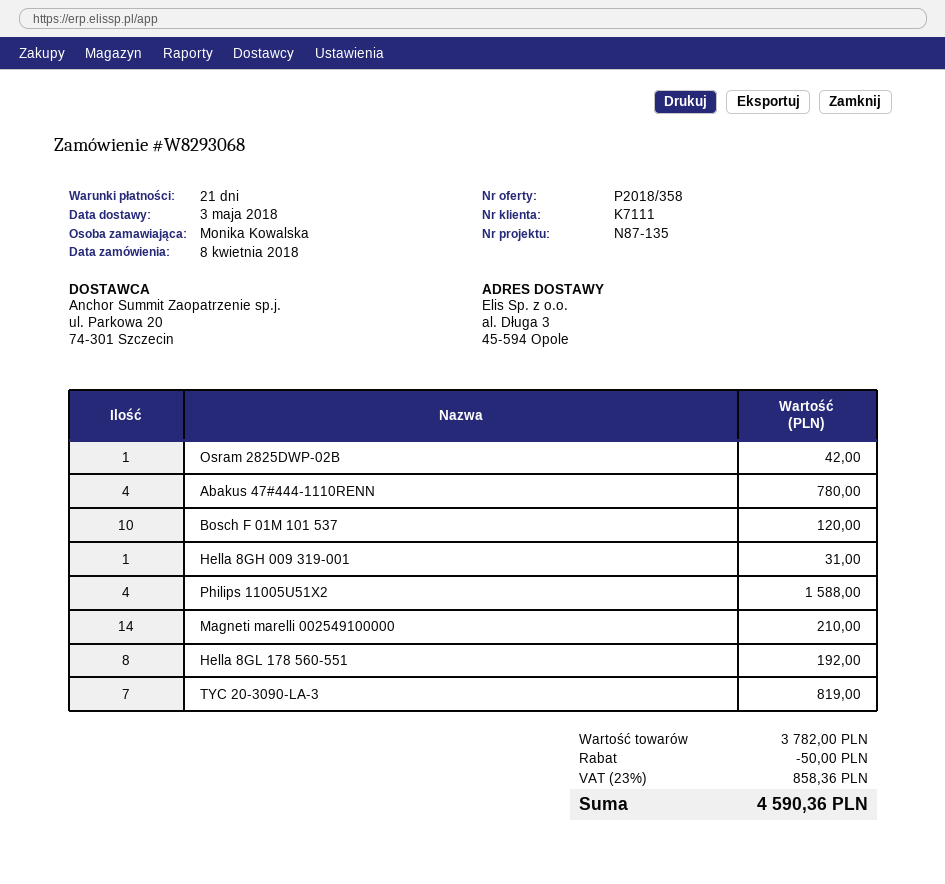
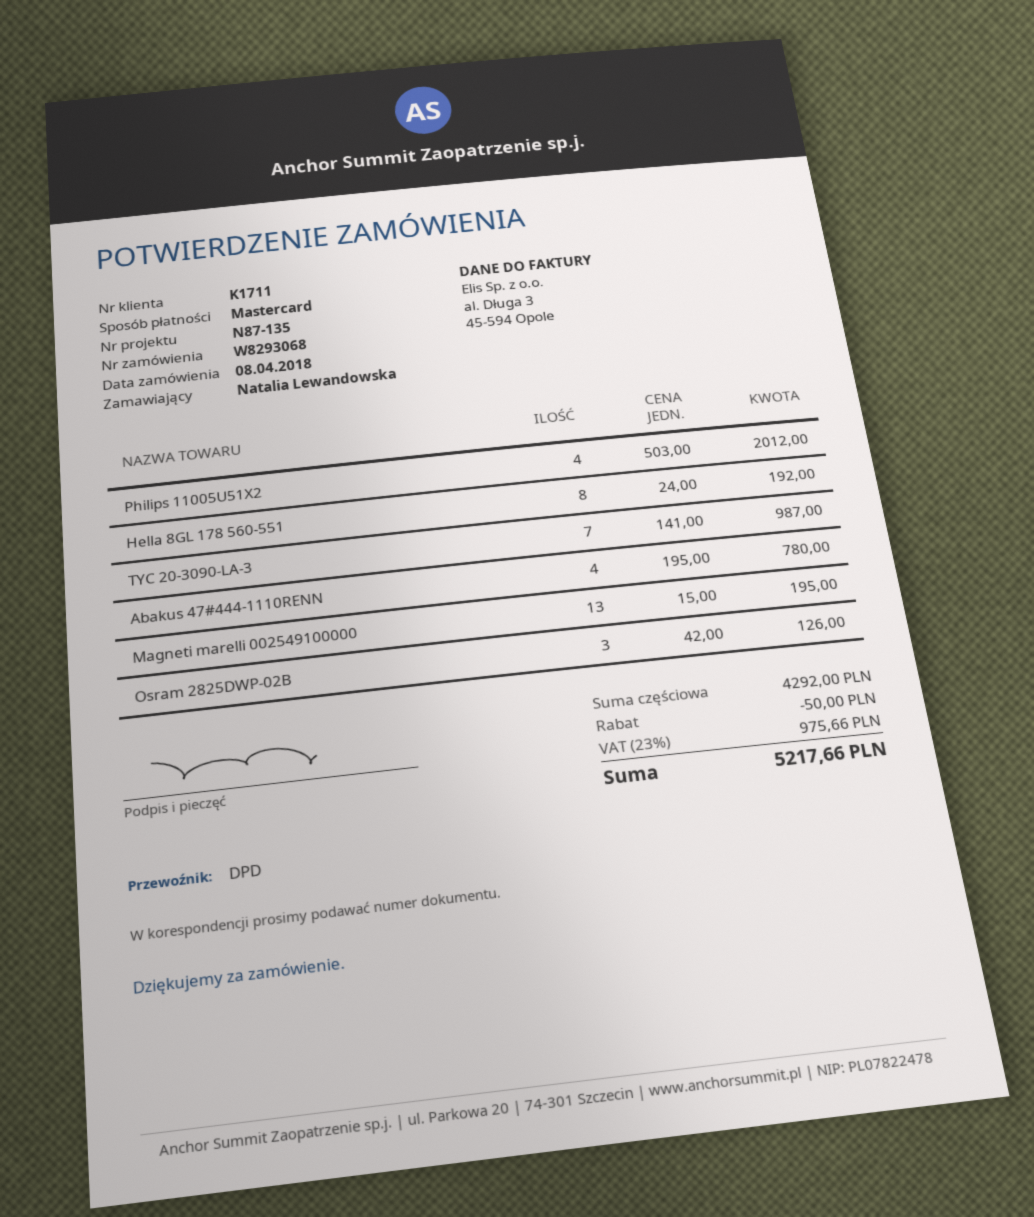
customer number: K7111 -> K1711
ordered by: Monika Kowalska -> Natalia Lewandowska
Osram 2825DWP-02B: 1 for 42.00 -> 3 for 126.00
Bosch F 01M 101 537: 10 for 120.00 -> none
Hella 8GH 009 319-001: 1 for 31.00 -> none
Philips 11005U51X2: 4 for 1588.00 -> 4 for 2012.00
Magneti marelli 002549100000: 14 for 210.00 -> 13 for 195.00
TYC 20-3090-LA-3: 7 for 819.00 -> 7 for 987.00
subtotal: 3782.00 -> 4292.00
tax: 23% = 858.36 -> 23% = 975.66
total: 4590.36 -> 5217.66

